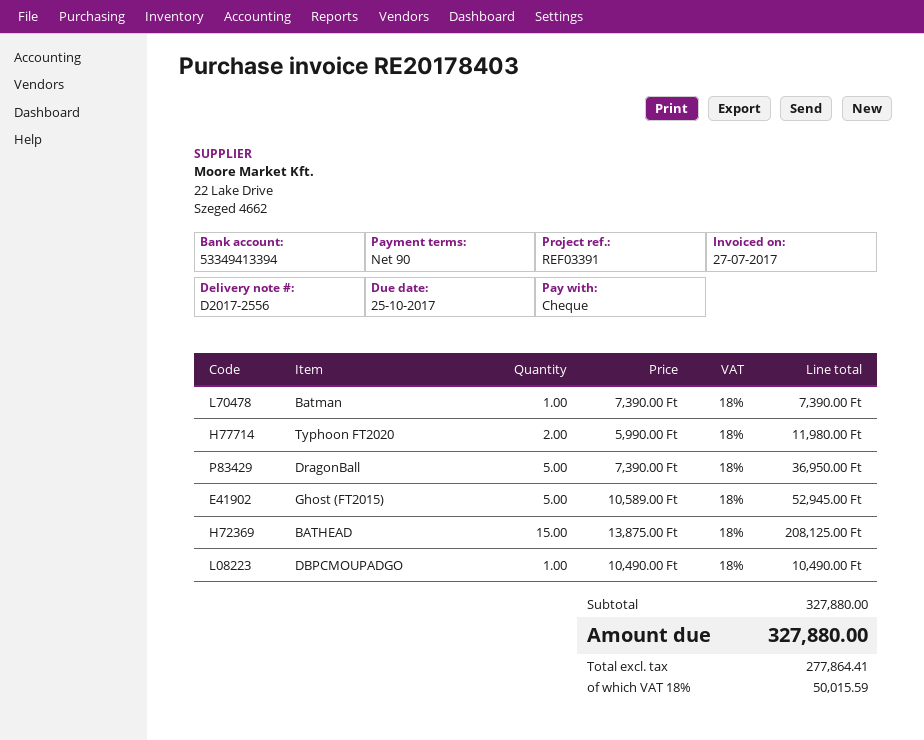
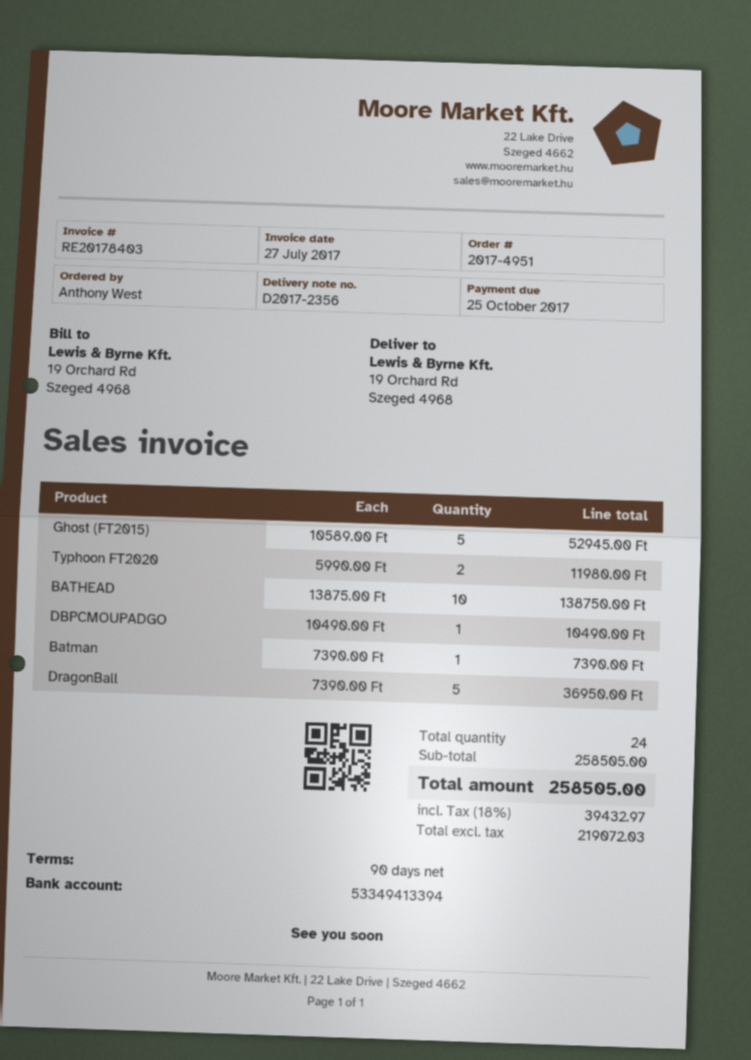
delivery note number: D2017-2556 -> D2017-2356
BATHEAD: 15 x 13875.00 = 208125.00 -> 10 x 13875.00 = 138750.00
subtotal: 327880.00 -> 258505.00
net: 277864.41 -> 219072.03
tax: 18% = 50015.59 -> 18% = 39432.97
total: 327880.00 -> 258505.00

